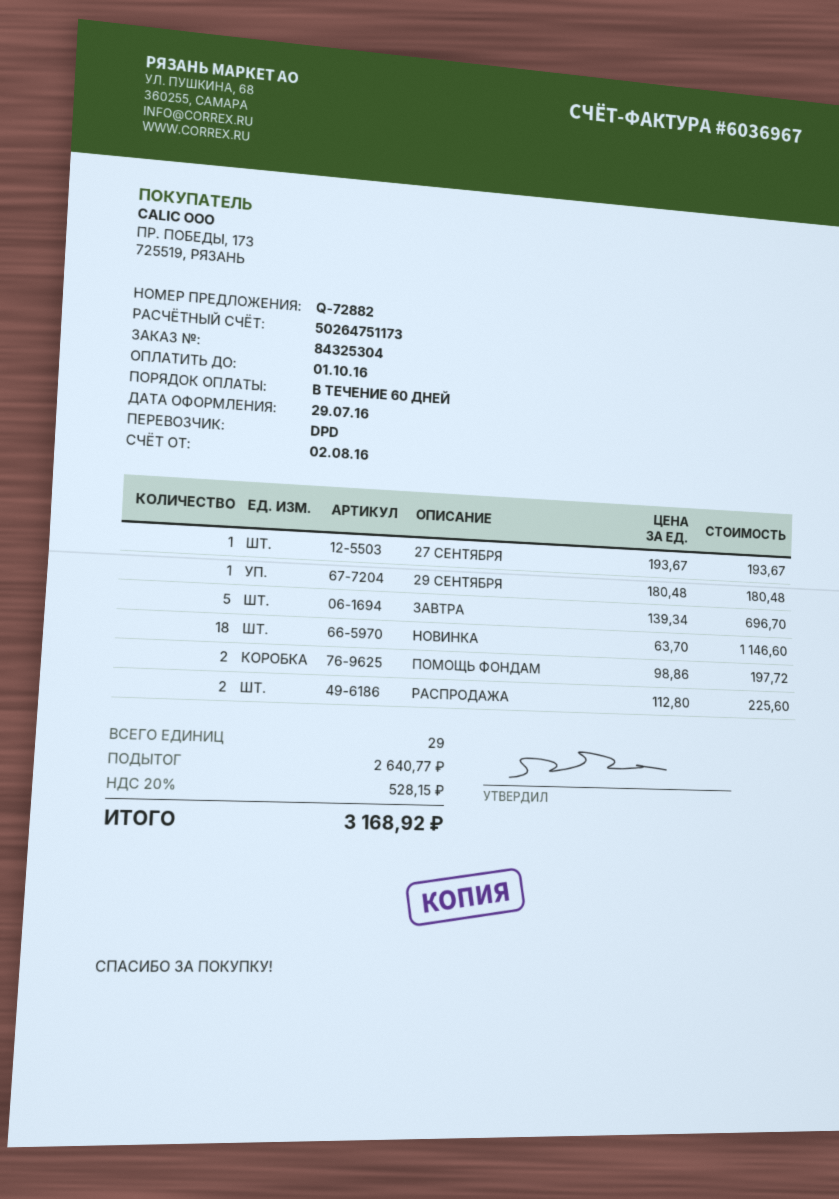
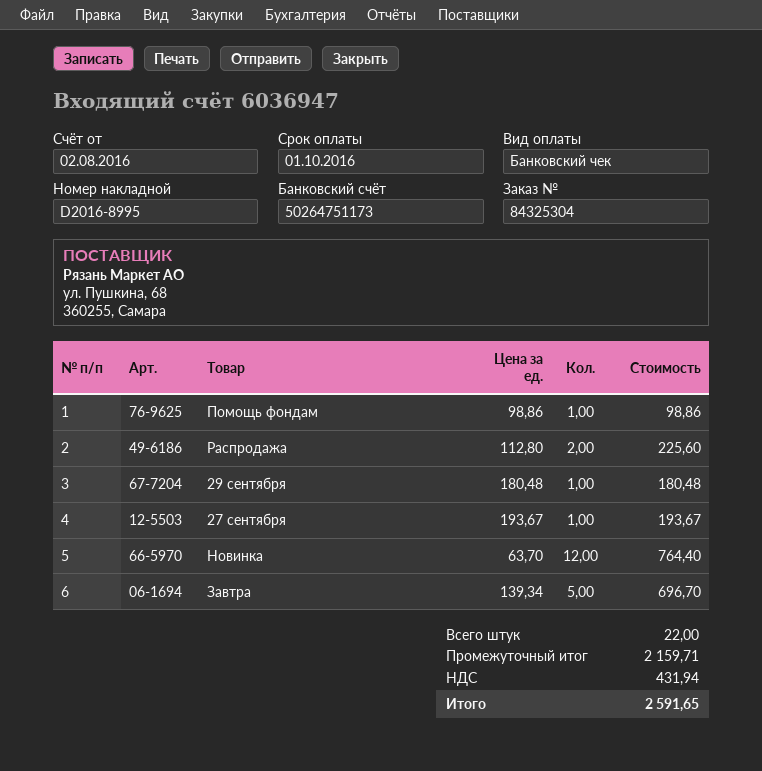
invoice number: 6036967 -> 6036947
НОВИНКА: 18 x 63.70 = 1146.60 -> 12 x 63.70 = 764.40
ПОМОЩЬ ФОНДАМ: 2 x 98.86 = 197.72 -> 1 x 98.86 = 98.86
total quantity: 29 -> 22
subtotal: 2640.77 -> 2159.71
tax: 528.15 -> 431.94
total: 3168.92 -> 2591.65

